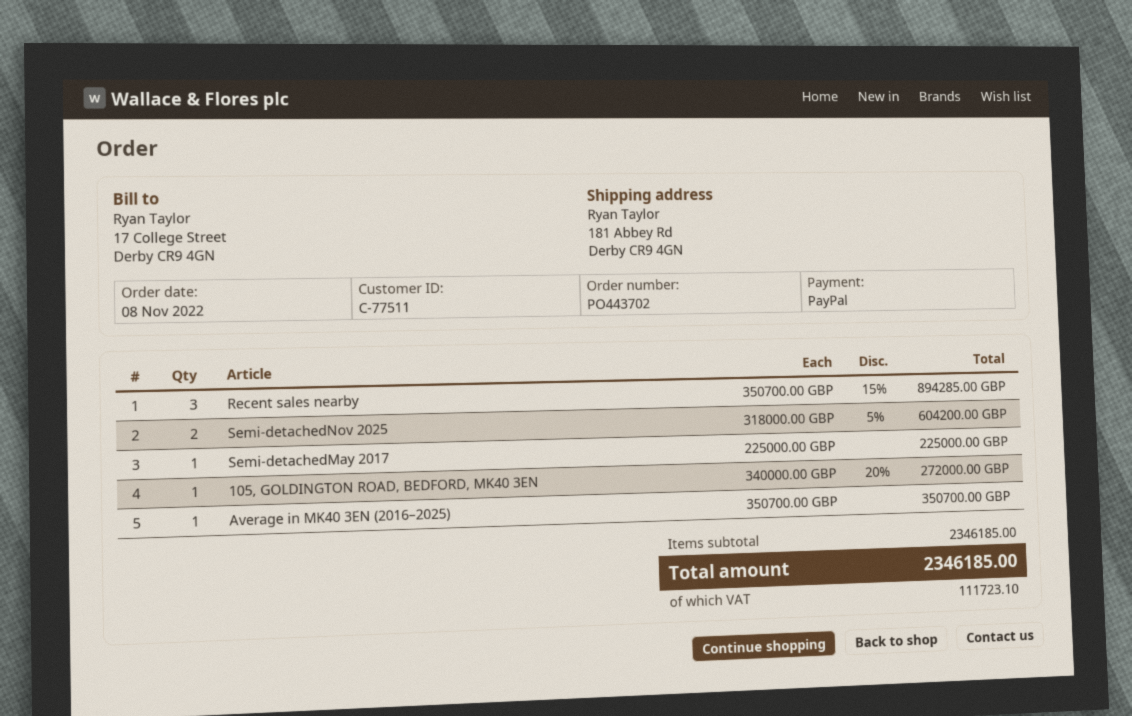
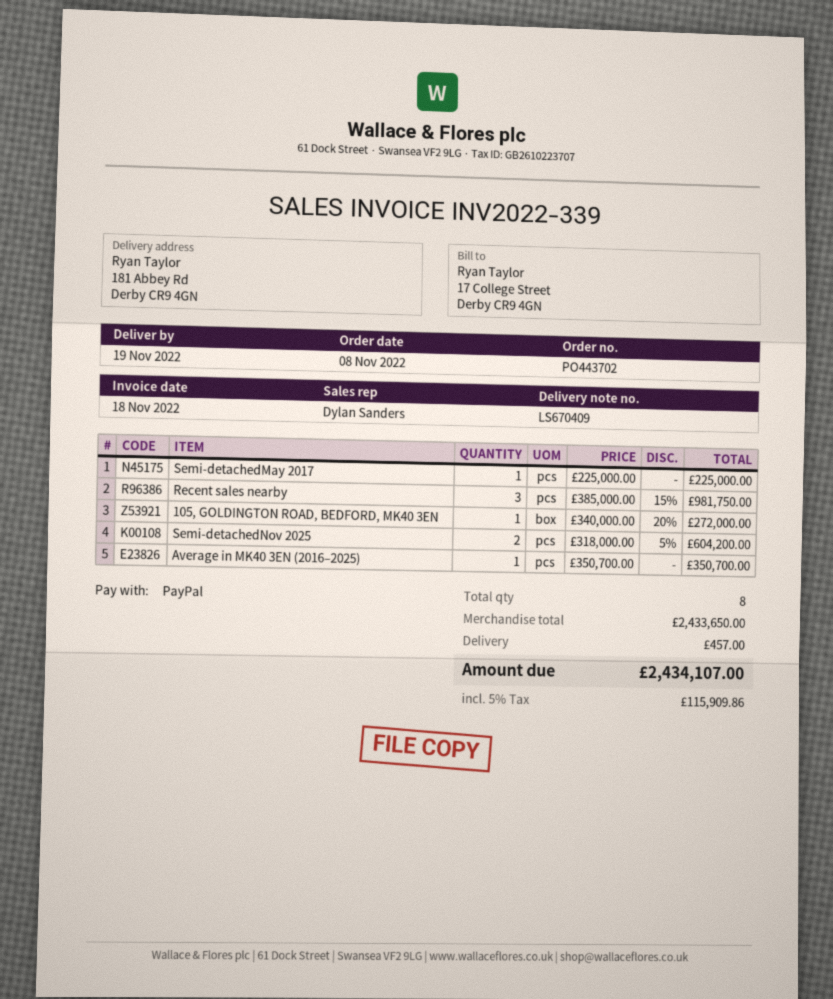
Recent sales nearby: 3 x 350700.00 - 15% = 894285.00 -> 3 x 385000.00 - 15% = 981750.00
subtotal: 2346185.00 -> 2433650.00
shipping: none -> 457.00
tax: 111723.10 -> 115909.86
total: 2346185.00 -> 2434107.00

